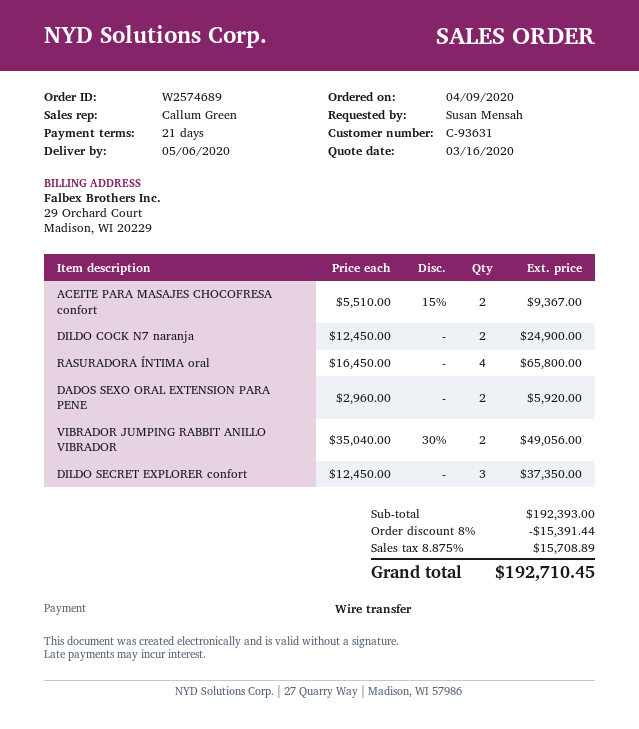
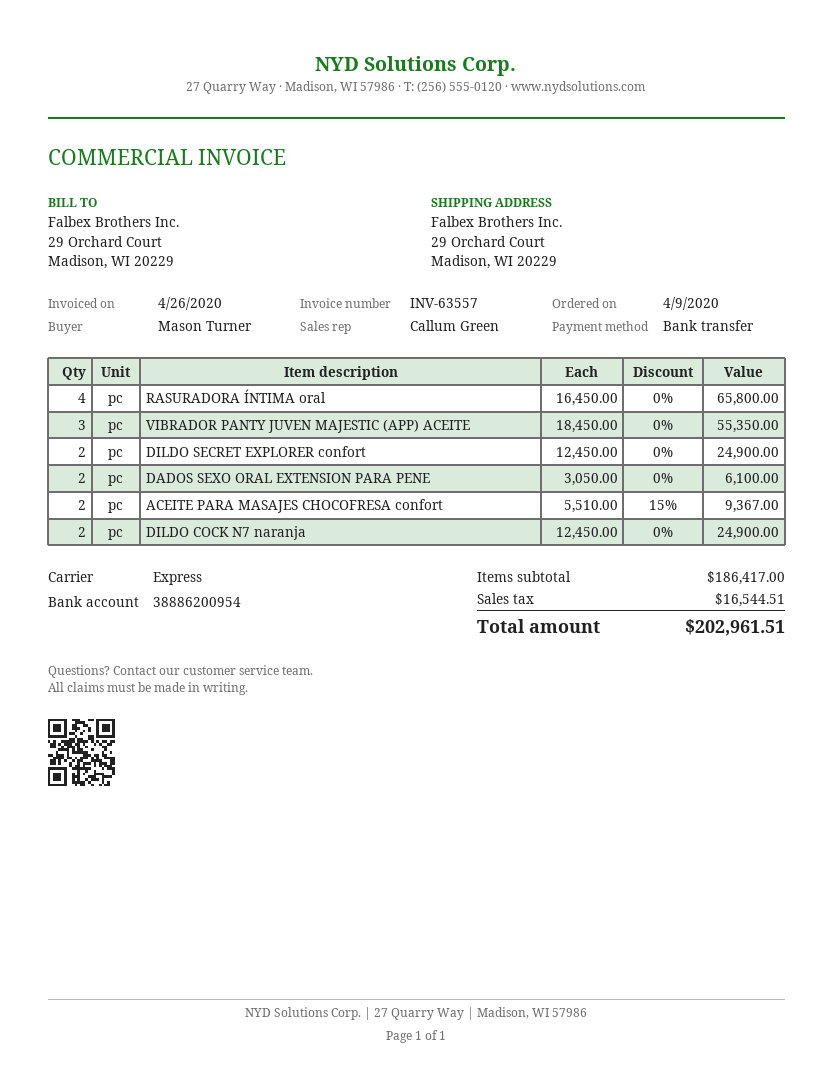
ordered by: Susan Mensah -> Mason Turner
DADOS SEXO ORAL EXTENSION PARA PENE: 2 x 2960.00 = 5920.00 -> 2 x 3050.00 = 6100.00
VIBRADOR JUMPING RABBIT ANILLO VIBRADOR: 2 x 35040.00 - 30% = 49056.00 -> none
DILDO SECRET EXPLORER confort: 3 x 12450.00 = 37350.00 -> 2 x 12450.00 = 24900.00
VIBRADOR PANTY JUVEN MAJESTIC (APP) ACEITE: none -> 3 x 18450.00 = 55350.00
subtotal: 192393.00 -> 186417.00
discount: 8% = 15391.44 -> none
tax: 15708.89 -> 16544.51
total: 192710.45 -> 202961.51

